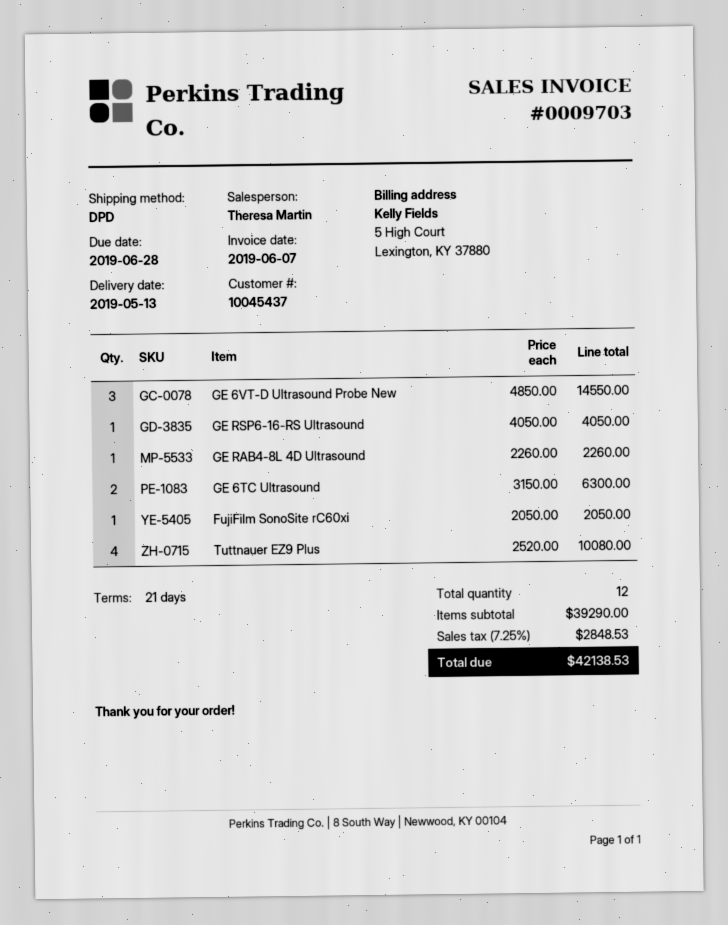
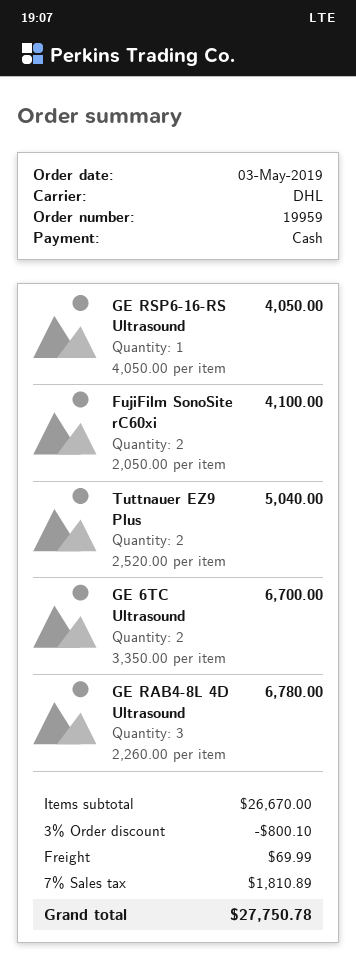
shipping method: DPD -> DHL
GE 6VT-D Ultrasound Probe New: 3 x 4850.00 = 14550.00 -> none
GE RAB4-8L 4D Ultrasound: 1 x 2260.00 = 2260.00 -> 3 x 2260.00 = 6780.00
GE 6TC Ultrasound: 2 x 3150.00 = 6300.00 -> 2 x 3350.00 = 6700.00
FujiFilm SonoSite rC60xi: 1 x 2050.00 = 2050.00 -> 2 x 2050.00 = 4100.00
Tuttnauer EZ9 Plus: 4 x 2520.00 = 10080.00 -> 2 x 2520.00 = 5040.00
subtotal: 39290.00 -> 26670.00
discount: none -> 3% = 800.10
shipping: none -> 69.99
tax: 7.25% = 2848.53 -> 7% = 1810.89
total: 42138.53 -> 27750.78

